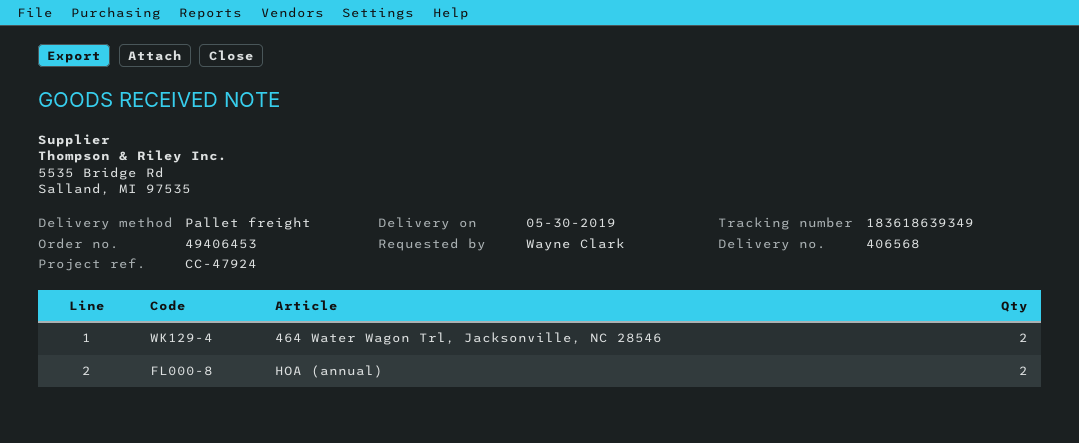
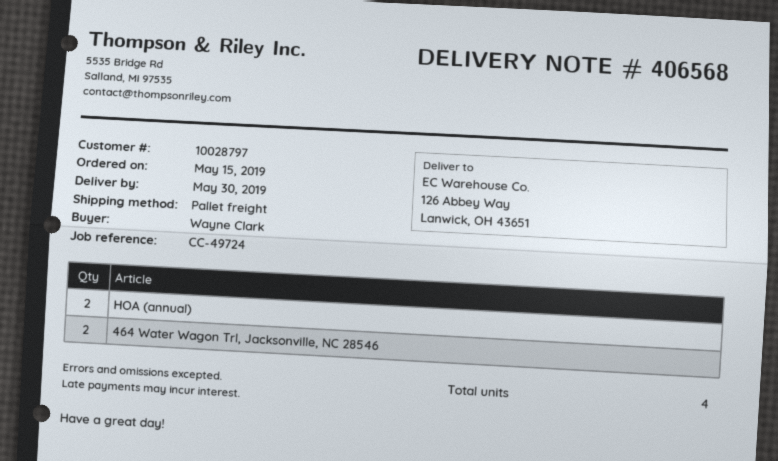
reference: CC-47924 -> CC-49724

